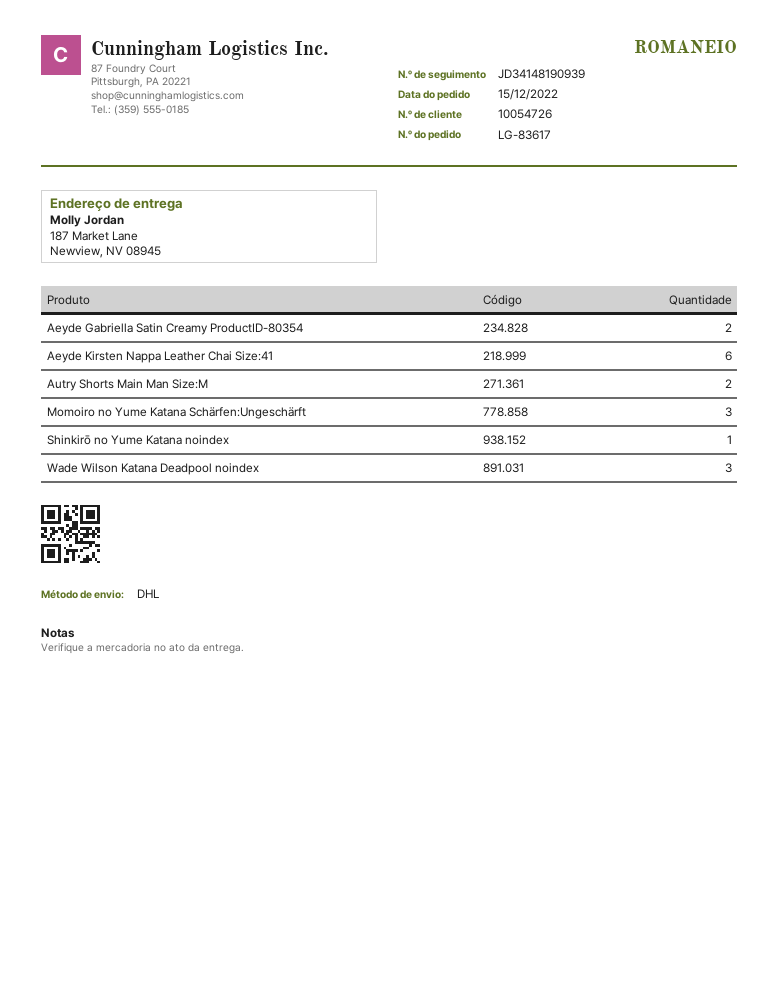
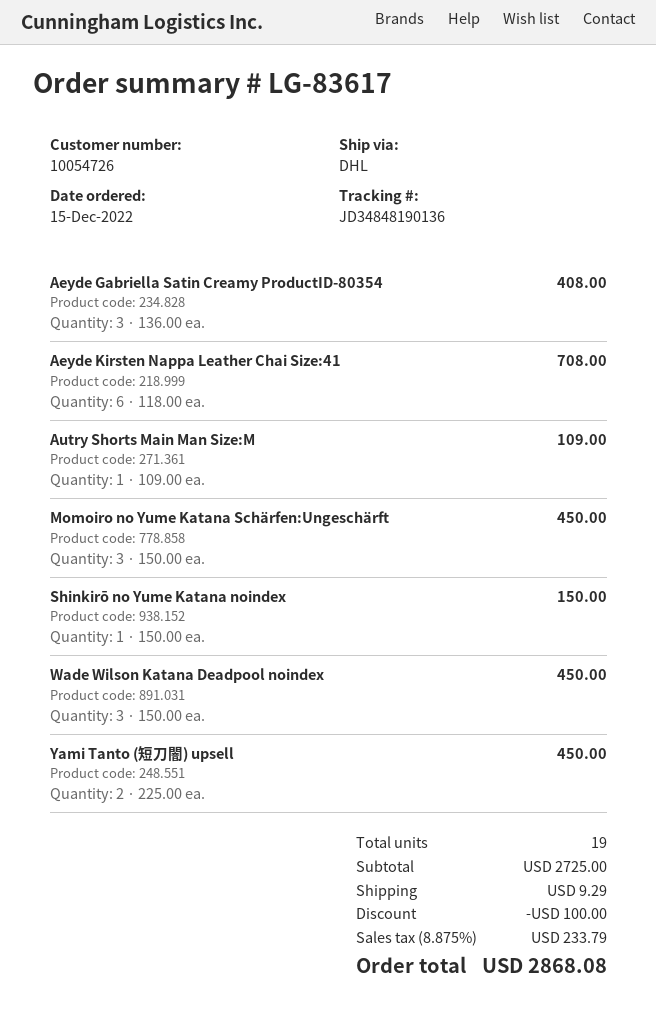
tracking number: JD34148190939 -> JD34848190136
Aeyde Gabriella Satin Creamy ProductID-80354: 2 -> 3
Autry Shorts Main Man Size:M: 2 -> 1
Yami Tanto (短刀闇) upsell: none -> 2

